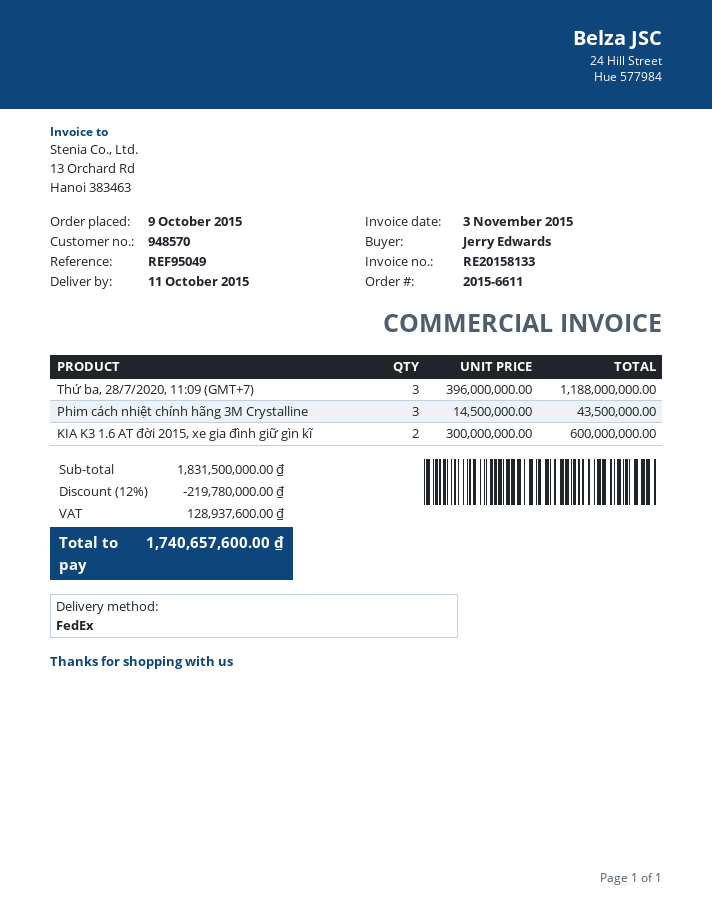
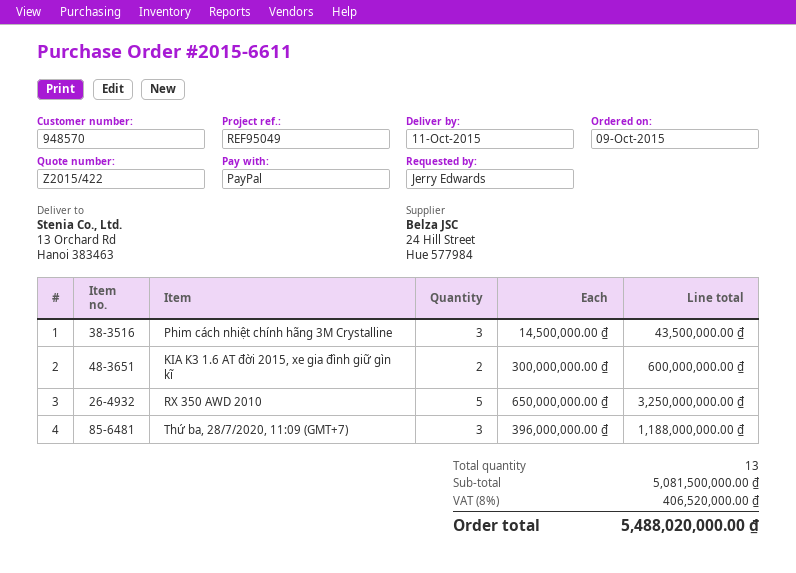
RX 350 AWD 2010: none -> 5 x 650000000.00 = 3250000000.00
subtotal: 1831500000.00 -> 5081500000.00
discount: 12% = 219780000.00 -> none
tax: 128937600.00 -> 406520000.00
total: 1740657600.00 -> 5488020000.00

